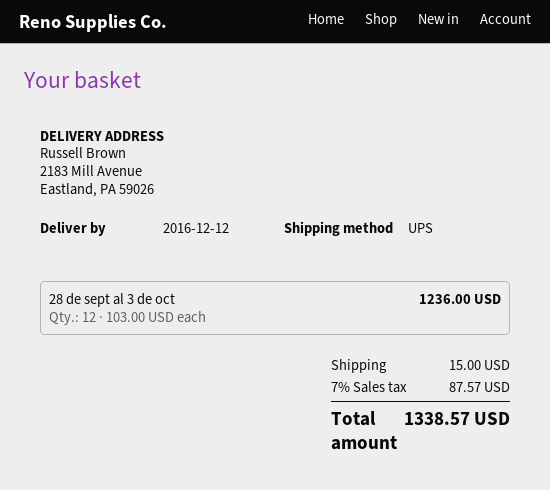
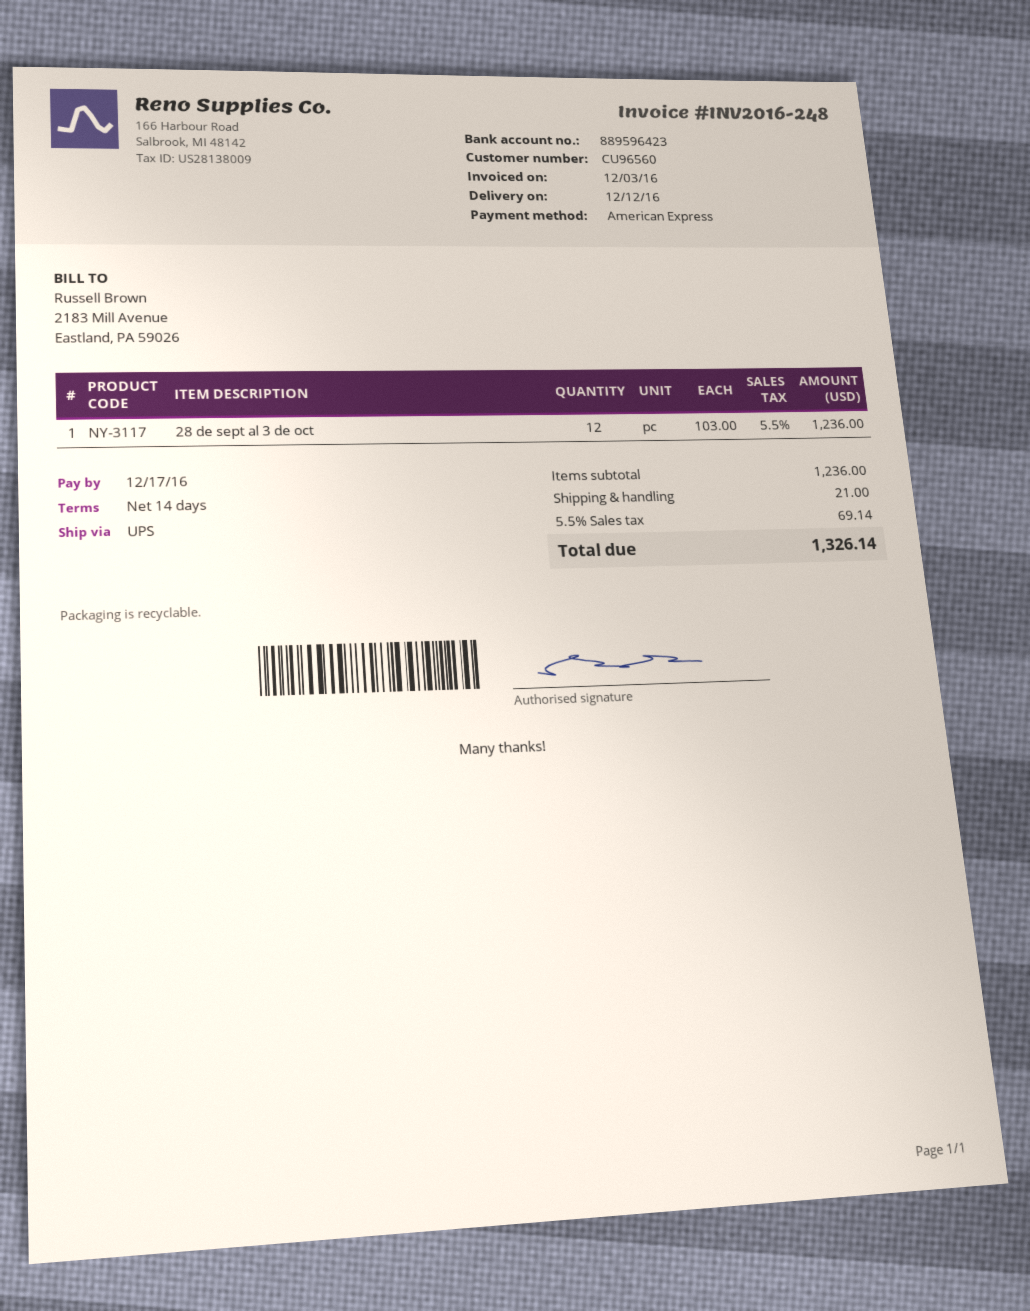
shipping: 15.00 -> 21.00
tax: 7% = 87.57 -> 5.5% = 69.14
total: 1338.57 -> 1326.14

